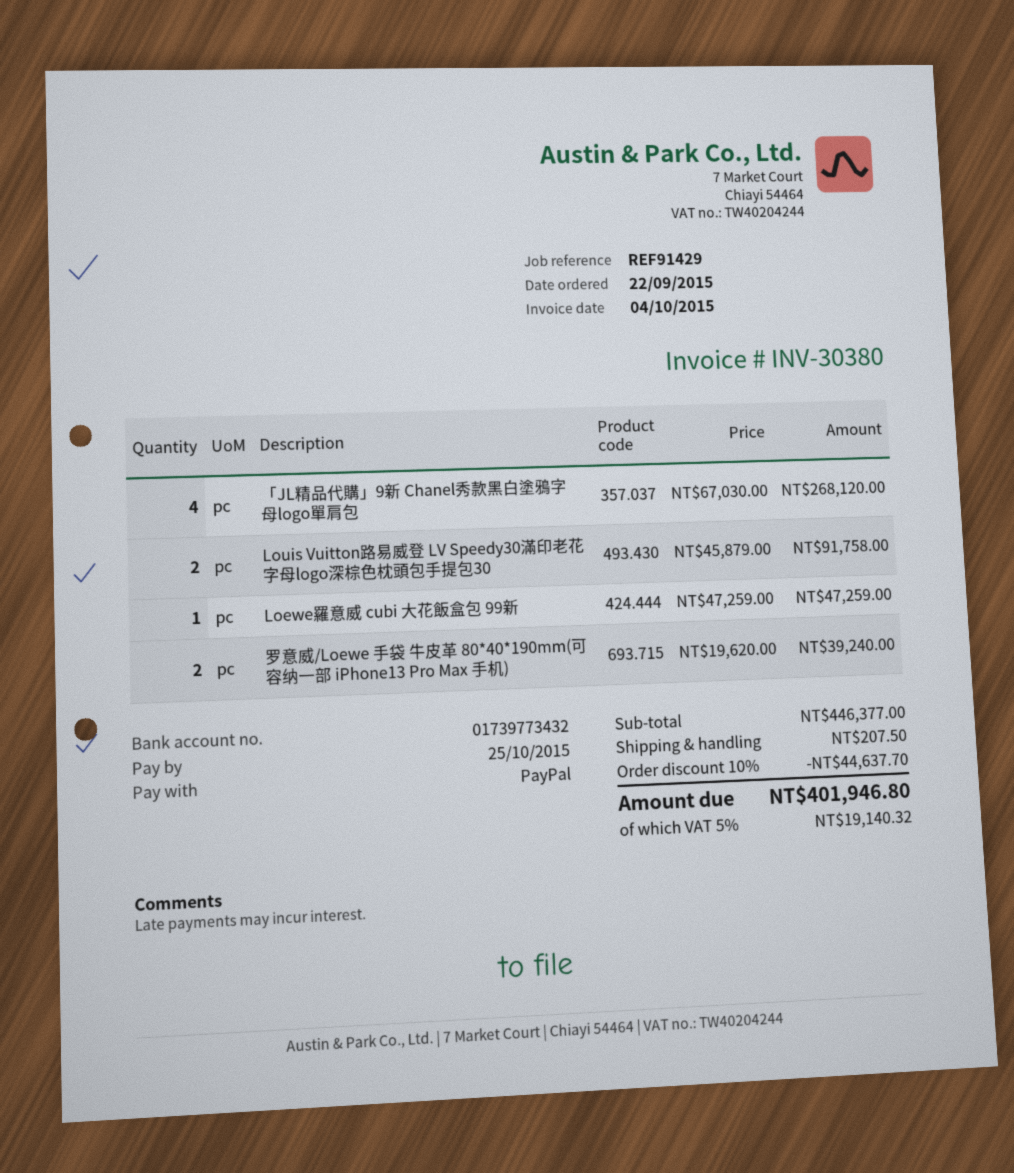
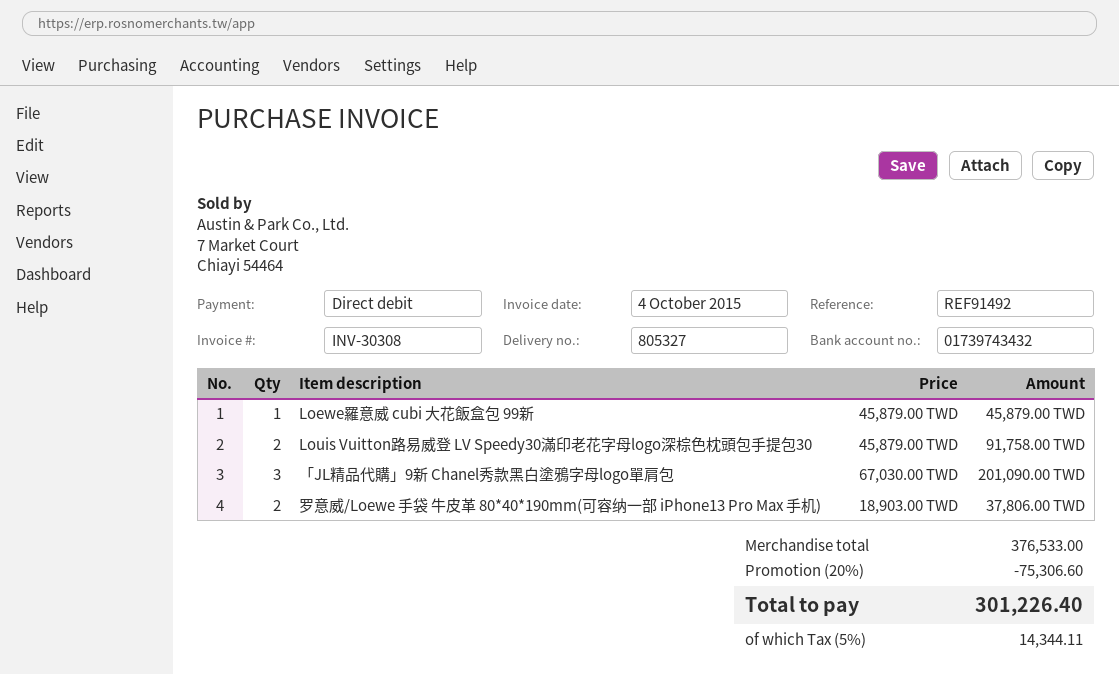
invoice number: INV-30380 -> INV-30308
reference: REF91429 -> REF91492
payment method: PayPal -> direct debit
bank account: 01739773432 -> 01739743432
「JL精品代購」9新 Chanel秀款黑白塗鴉字母logo單肩包: 4 x 67030.00 = 268120.00 -> 3 x 67030.00 = 201090.00
Loewe羅意威 cubi 大花飯盒包 99新: 1 x 47259.00 = 47259.00 -> 1 x 45879.00 = 45879.00
罗意威/Loewe 手袋 牛皮革 80*40*190mm(可容纳一部 iPhone13 Pro Max 手机): 2 x 19620.00 = 39240.00 -> 2 x 18903.00 = 37806.00
subtotal: 446377.00 -> 376533.00
discount: 10% = 44637.70 -> 20% = 75306.60
shipping: 207.50 -> none
tax: 5% = 19140.32 -> 5% = 14344.11
total: 401946.80 -> 301226.40

